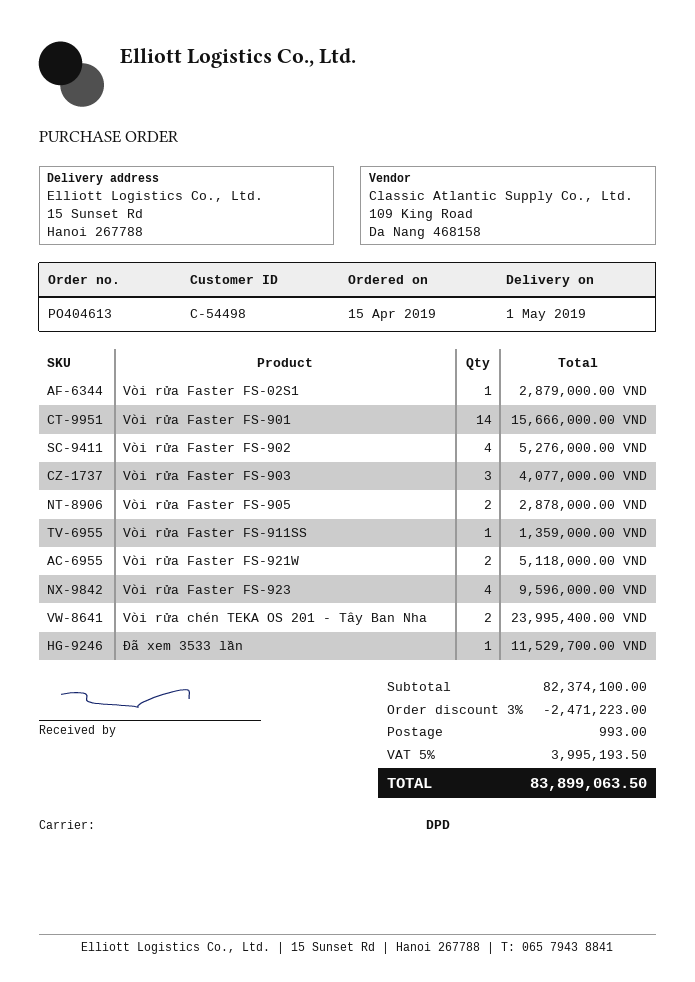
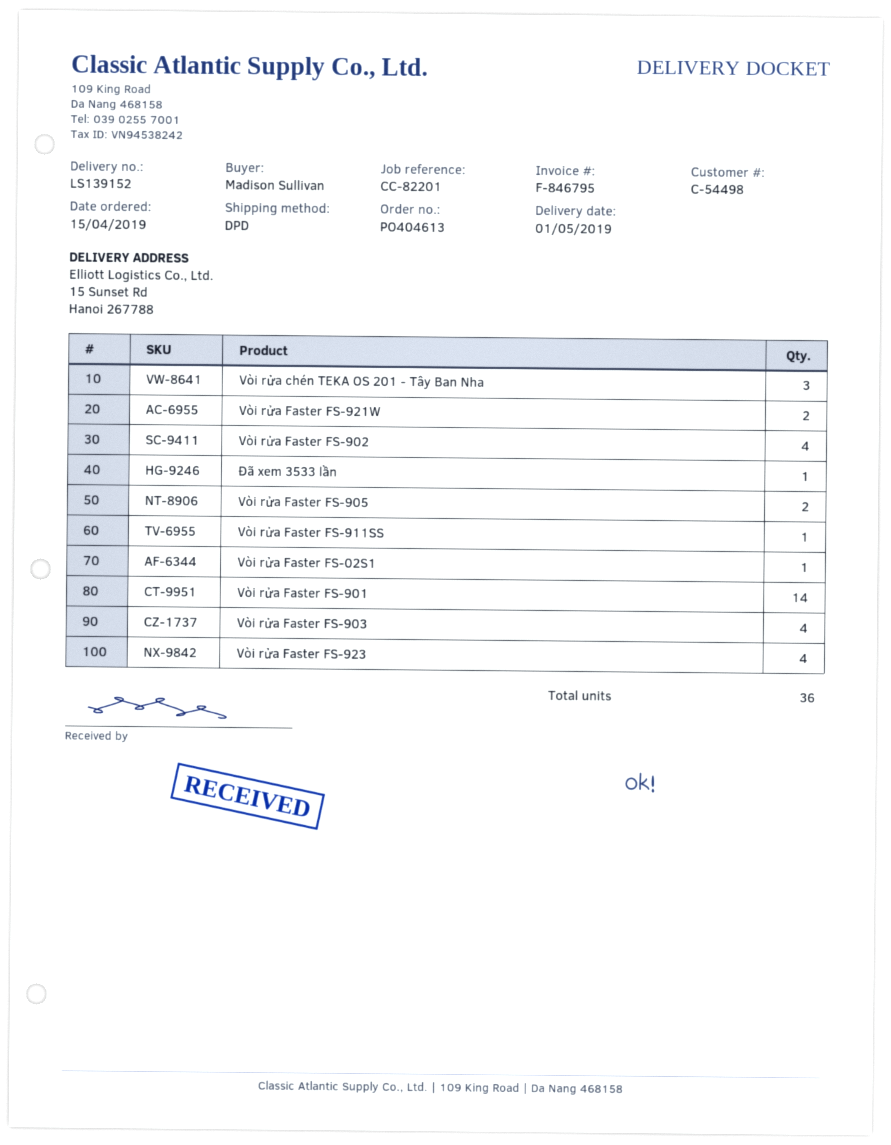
Vòi rửa Faster FS-903: 3 -> 4
Vòi rửa chén TEKA OS 201 - Tây Ban Nha: 2 -> 3

